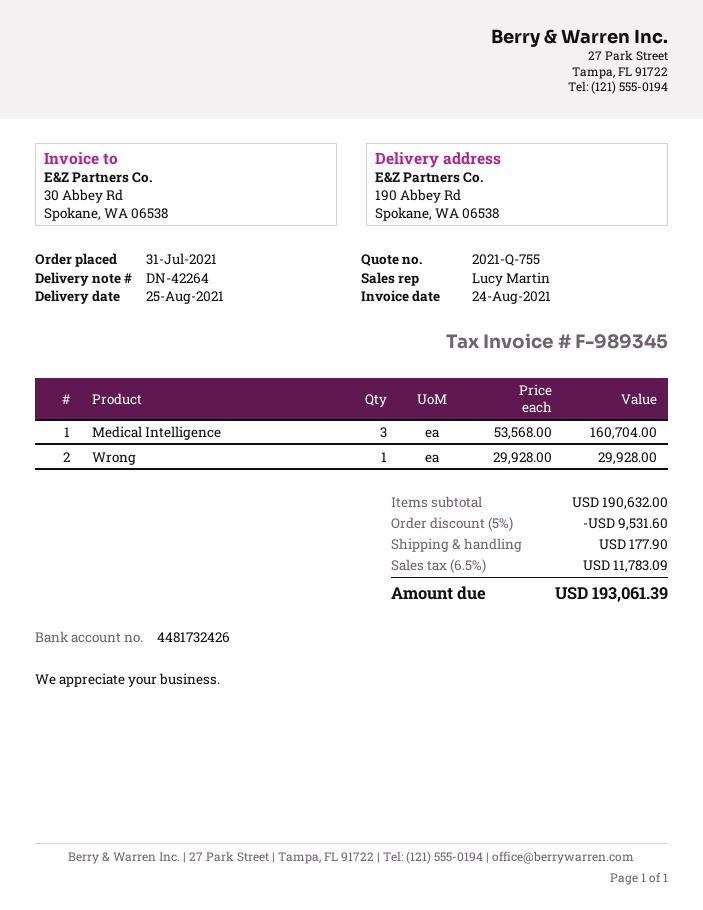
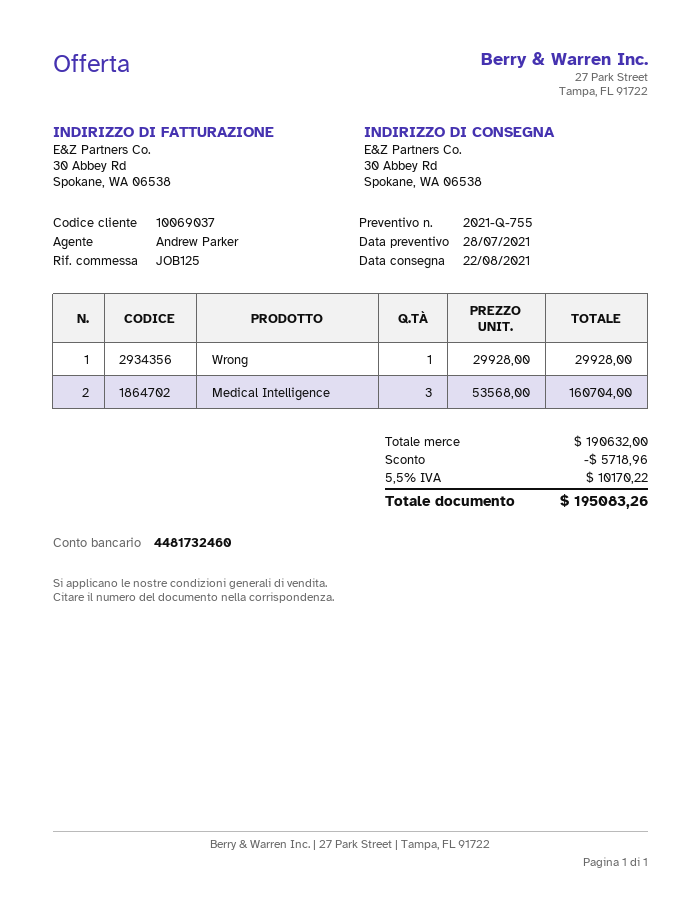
delivery date: 2021-08-25 -> 2021-08-22
sales rep: Lucy Martin -> Andrew Parker
bank account: 4481732426 -> 4481732460
ship to: 190 Abbey Rd, Spokane, WA 06538 -> 30 Abbey Rd, Spokane, WA 06538
discount: 9531.60 -> 5718.96
shipping: 177.90 -> none
tax: 6.5% = 11783.09 -> 5.5% = 10170.22
total: 193061.39 -> 195083.26

